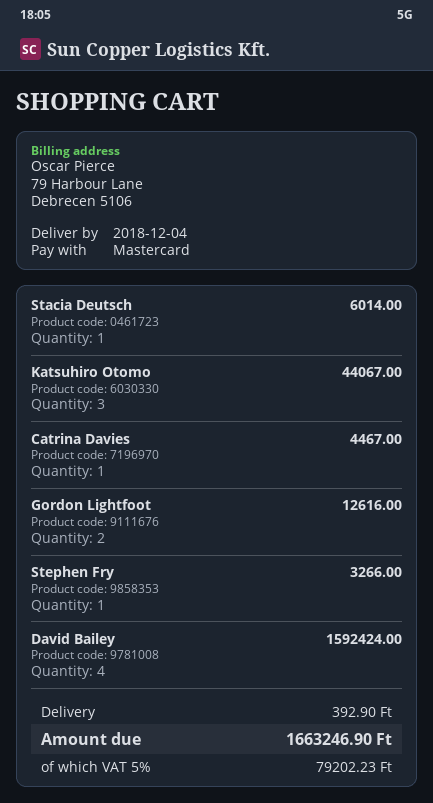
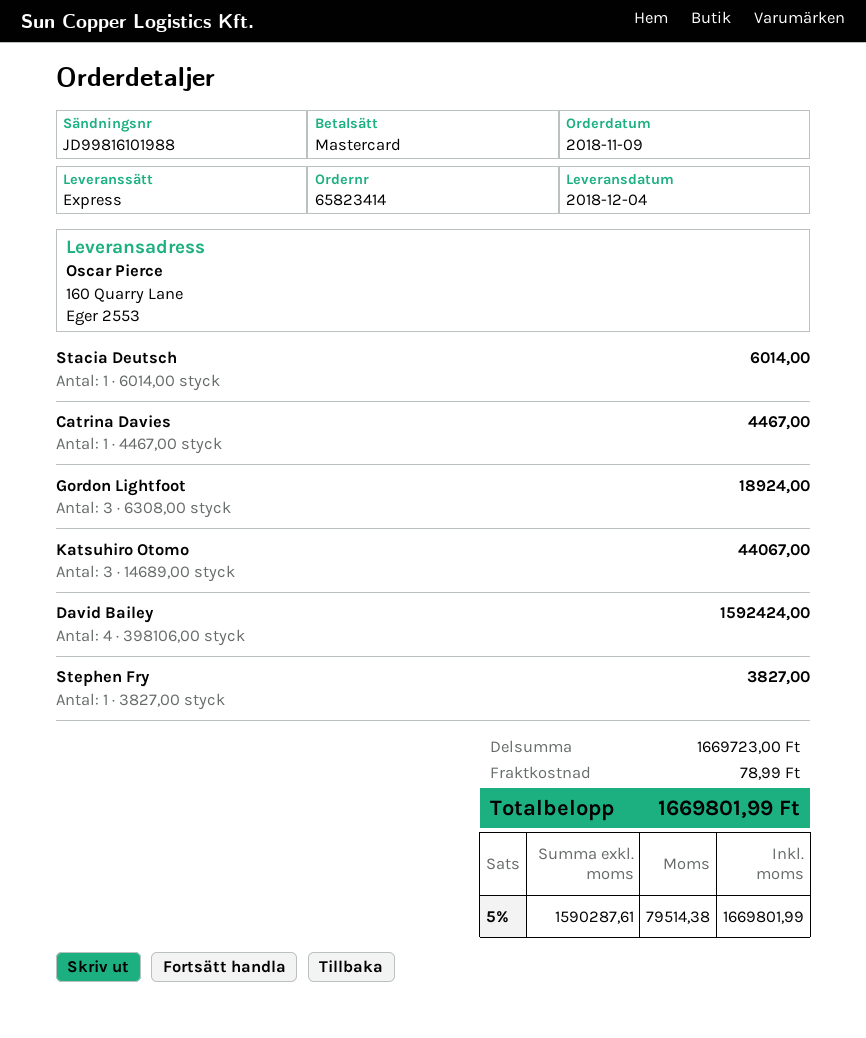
Gordon Lightfoot: 2 for 12616.00 -> 3 for 18924.00
Stephen Fry: 1 for 3266.00 -> 1 for 3827.00
shipping: 392.90 -> 78.99
tax: 5% = 79202.23 -> 5% = 79514.38
total: 1663246.90 -> 1669801.99

